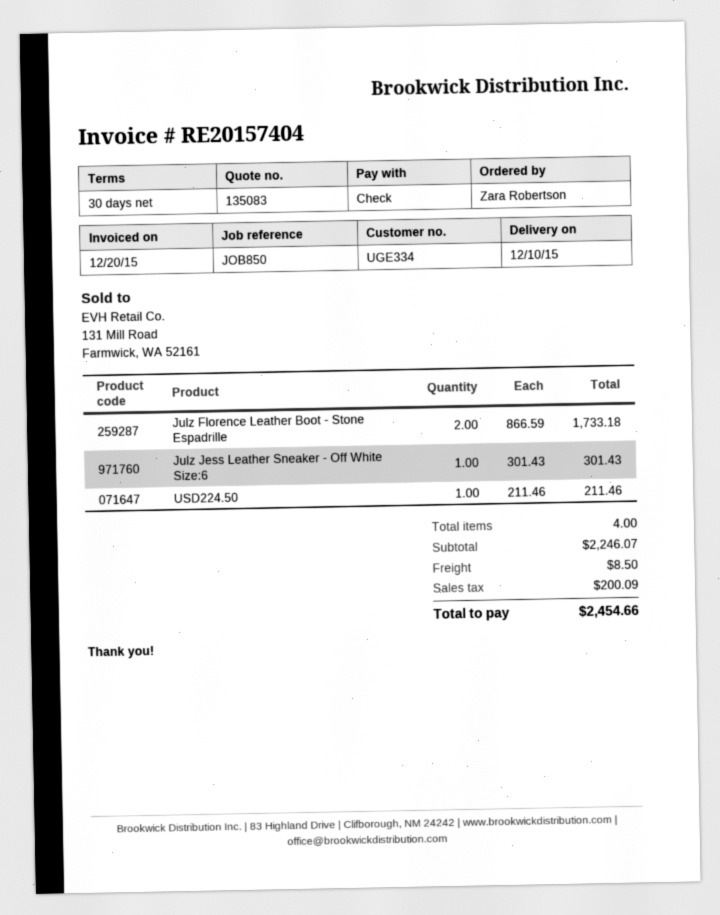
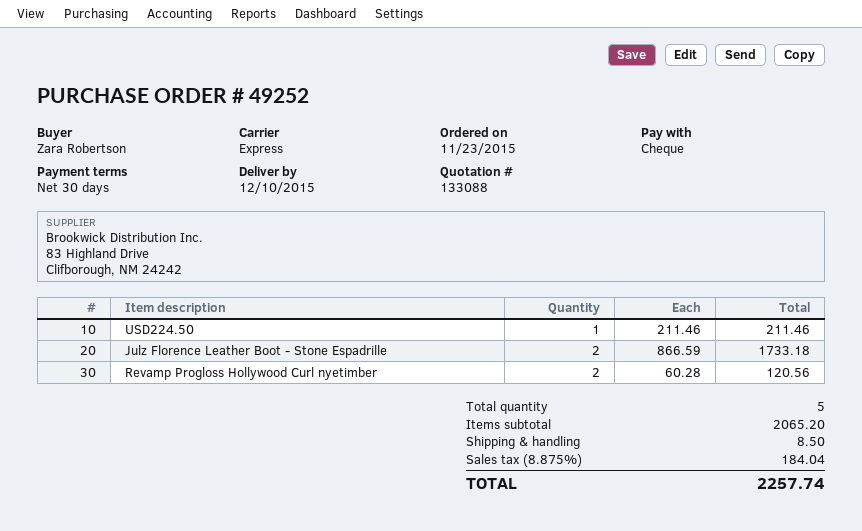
quote number: 135083 -> 133088
Julz Jess Leather Sneaker - Off White Size:6: 1 x 301.43 = 301.43 -> none
Revamp Progloss Hollywood Curl nyetimber: none -> 2 x 60.28 = 120.56
total quantity: 4 -> 5
subtotal: 2246.07 -> 2065.20
tax: 200.09 -> 184.04
total: 2454.66 -> 2257.74

